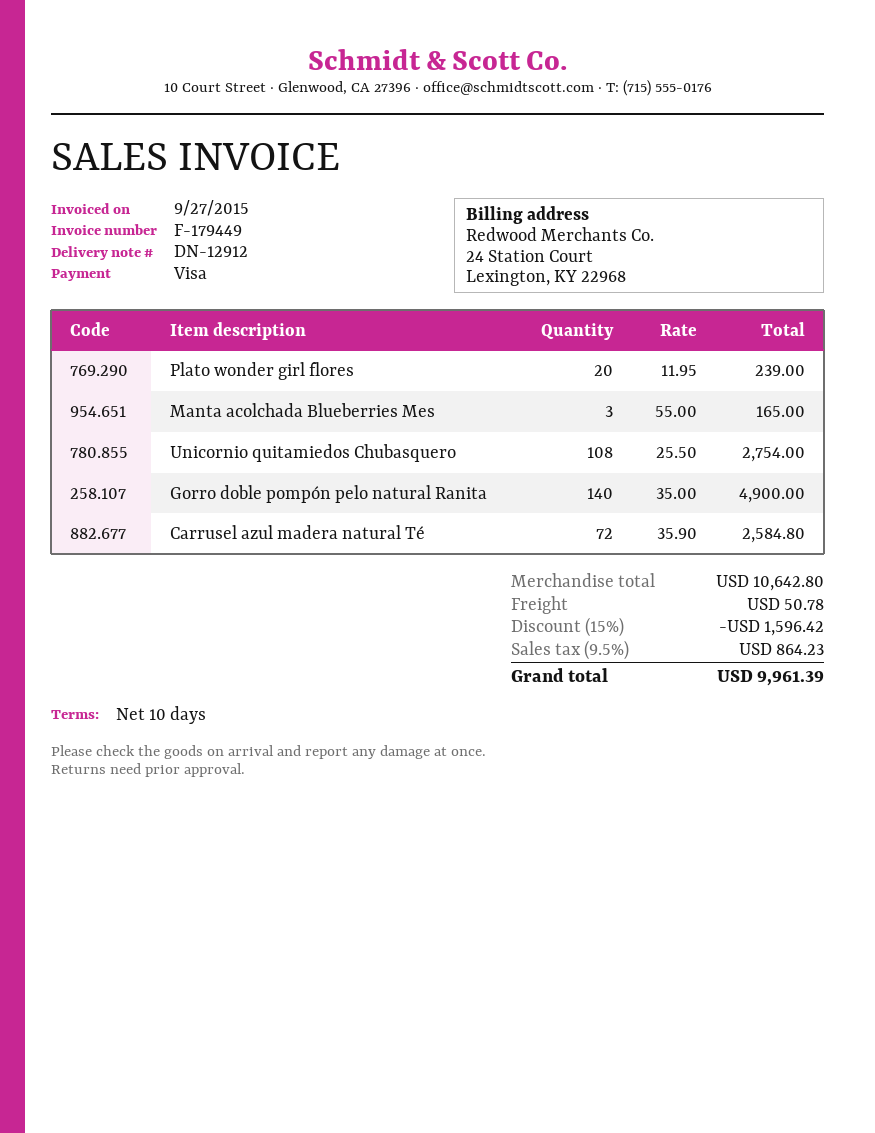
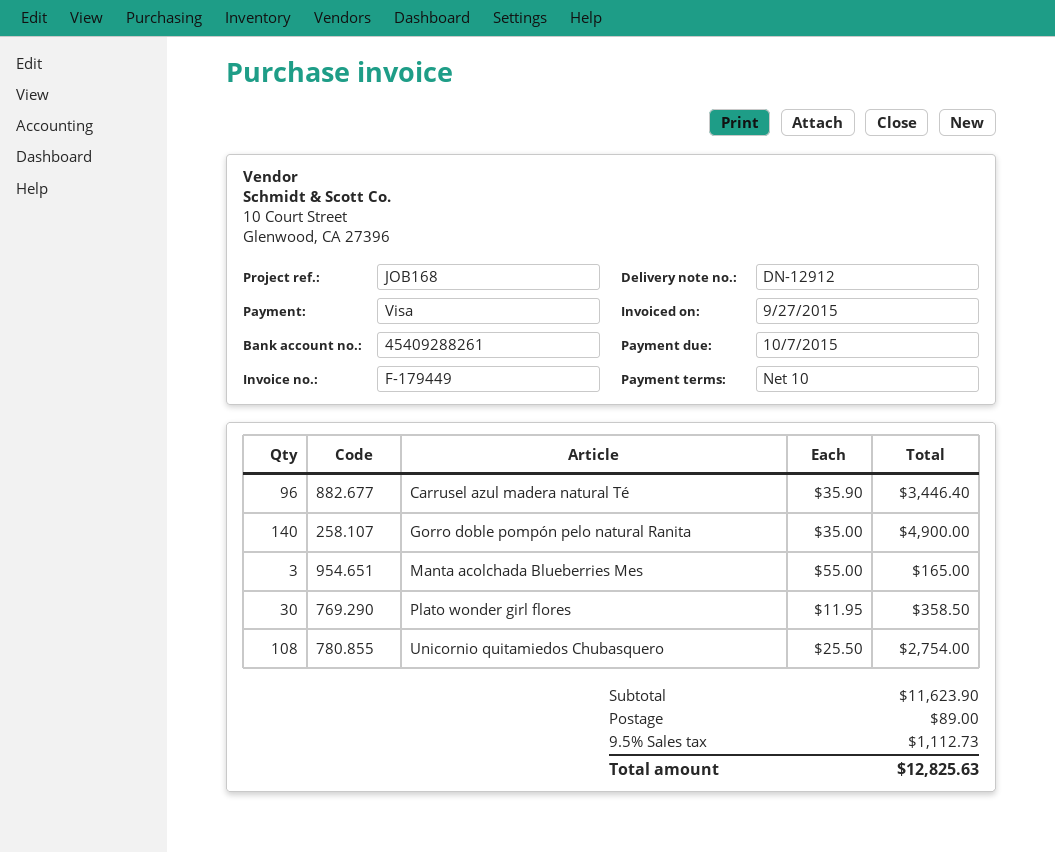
Plato wonder girl flores: 20 x 11.95 = 239.00 -> 30 x 11.95 = 358.50
Carrusel azul madera natural Té: 72 x 35.90 = 2584.80 -> 96 x 35.90 = 3446.40
subtotal: 10642.80 -> 11623.90
discount: 15% = 1596.42 -> none
shipping: 50.78 -> 89.00
tax: 9.5% = 864.23 -> 9.5% = 1112.73
total: 9961.39 -> 12825.63

